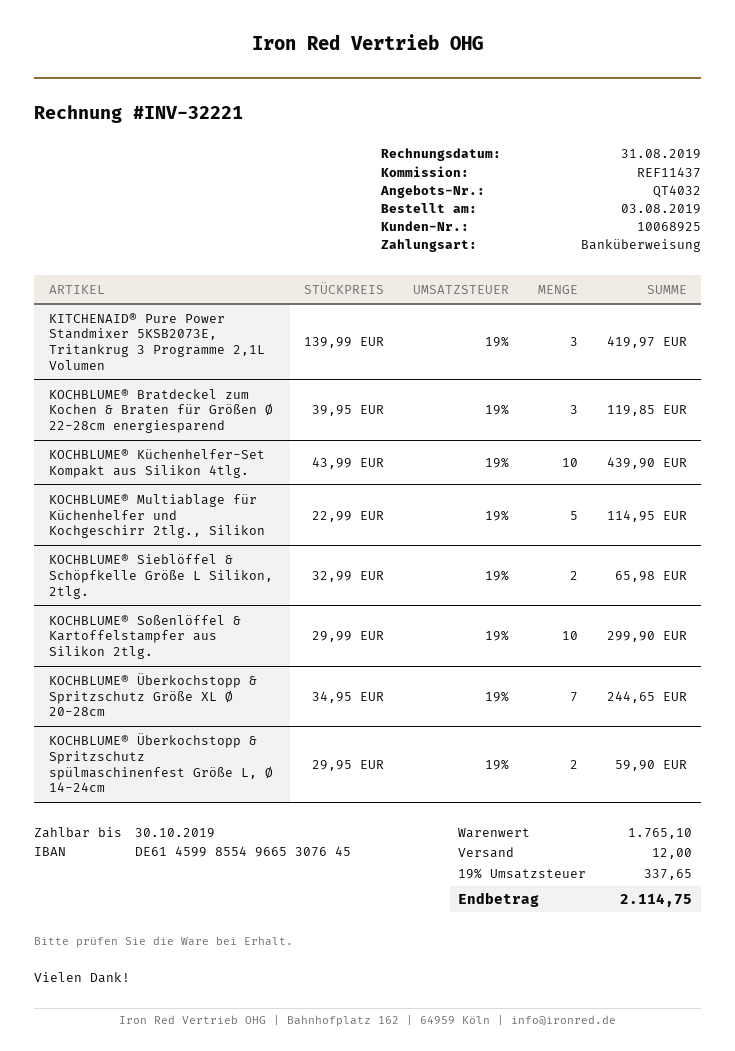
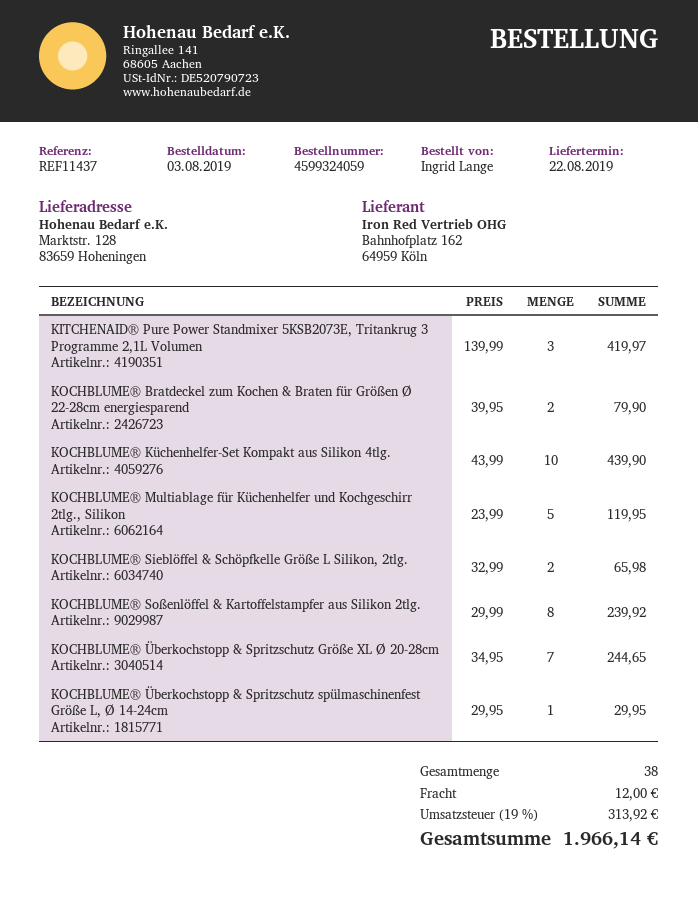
KOCHBLUME® Bratdeckel zum Kochen & Braten für Größen Ø 22-28cm energiesparend: 3 x 39.95 = 119.85 -> 2 x 39.95 = 79.90
KOCHBLUME® Multiablage für Küchenhelfer und Kochgeschirr 2tlg., Silikon: 5 x 22.99 = 114.95 -> 5 x 23.99 = 119.95
KOCHBLUME® Soßenlöffel & Kartoffelstampfer aus Silikon 2tlg.: 10 x 29.99 = 299.90 -> 8 x 29.99 = 239.92
KOCHBLUME® Überkochstopp & Spritzschutz spülmaschinenfest Größe L, Ø 14-24cm: 2 x 29.95 = 59.90 -> 1 x 29.95 = 29.95
tax: 19% = 337.65 -> 19% = 313.92
total: 2114.75 -> 1966.14

